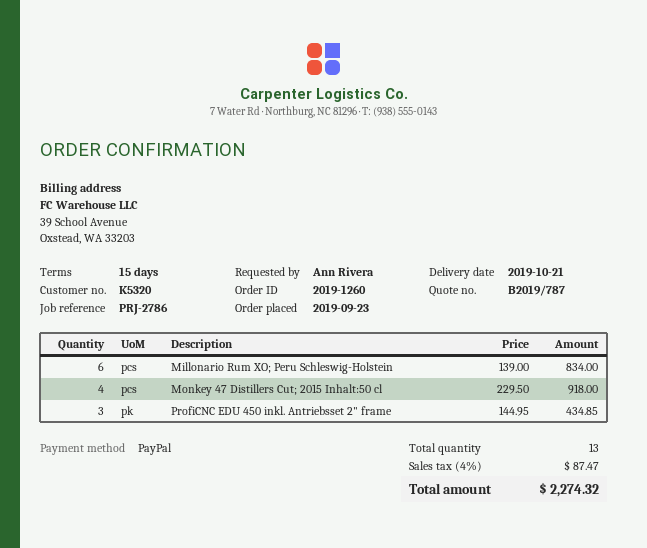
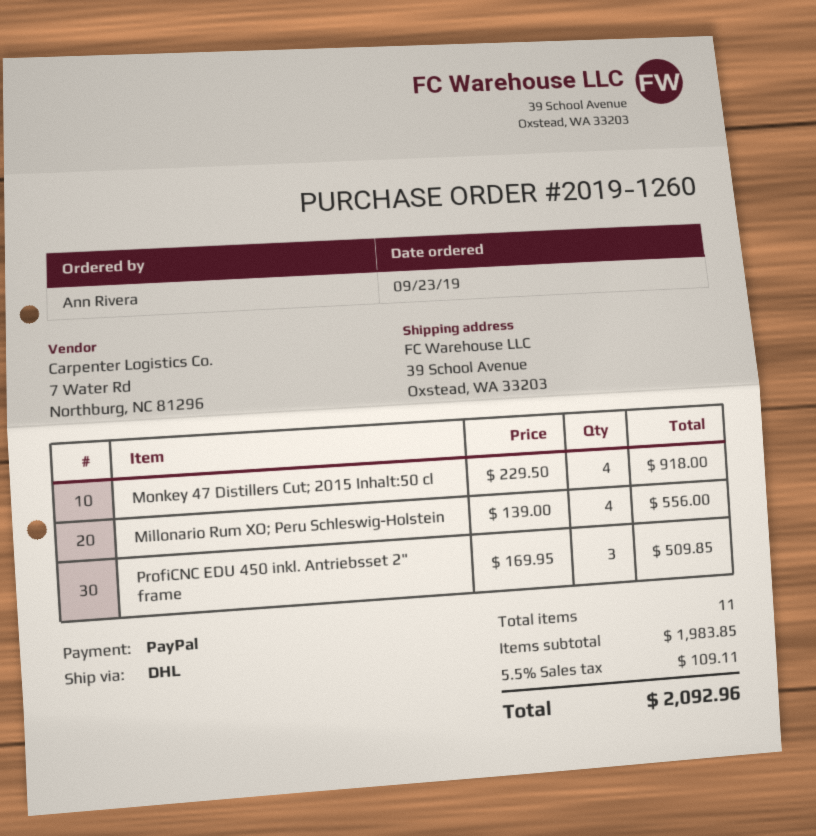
Millonario Rum XO; Peru Schleswig-Holstein: 6 x 139.00 = 834.00 -> 4 x 139.00 = 556.00
ProfiCNC EDU 450 inkl. Antriebsset 2" frame: 3 x 144.95 = 434.85 -> 3 x 169.95 = 509.85
total quantity: 13 -> 11
tax: 4% = 87.47 -> 5.5% = 109.11
total: 2274.32 -> 2092.96

